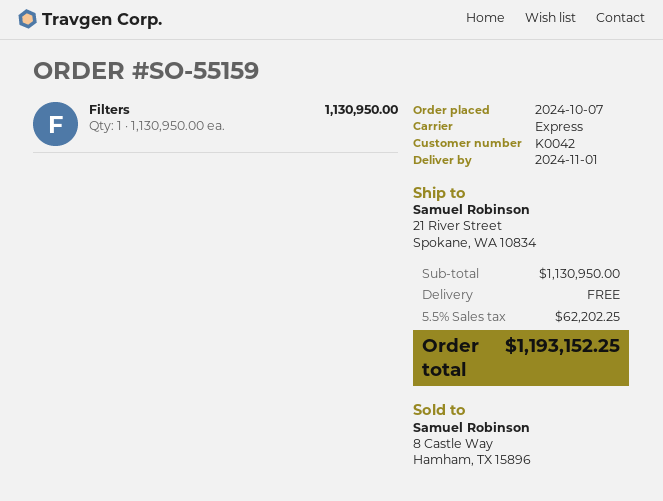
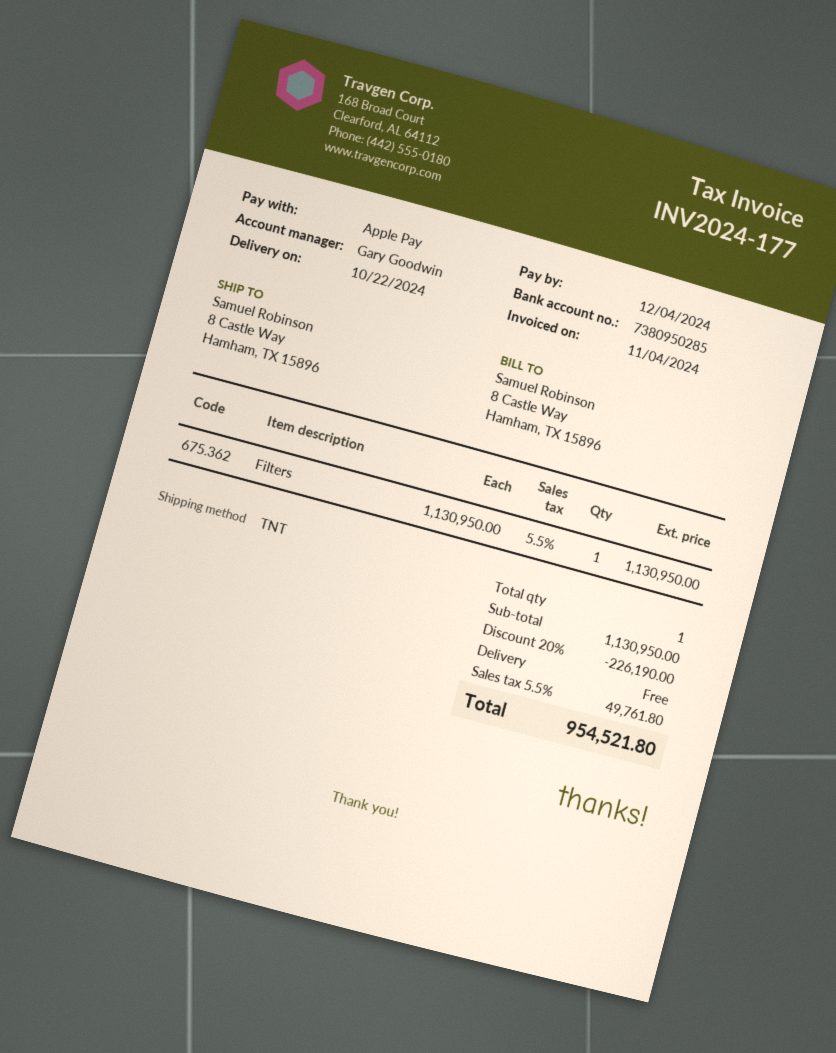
delivery date: 2024-11-01 -> 2024-10-22
shipping method: express -> TNT
ship to: 21 River Street, Spokane, WA 10834 -> 8 Castle Way, Hamham, TX 15896
discount: none -> 20% = 226190.00
tax: 5.5% = 62202.25 -> 5.5% = 49761.80
total: 1193152.25 -> 954521.80

